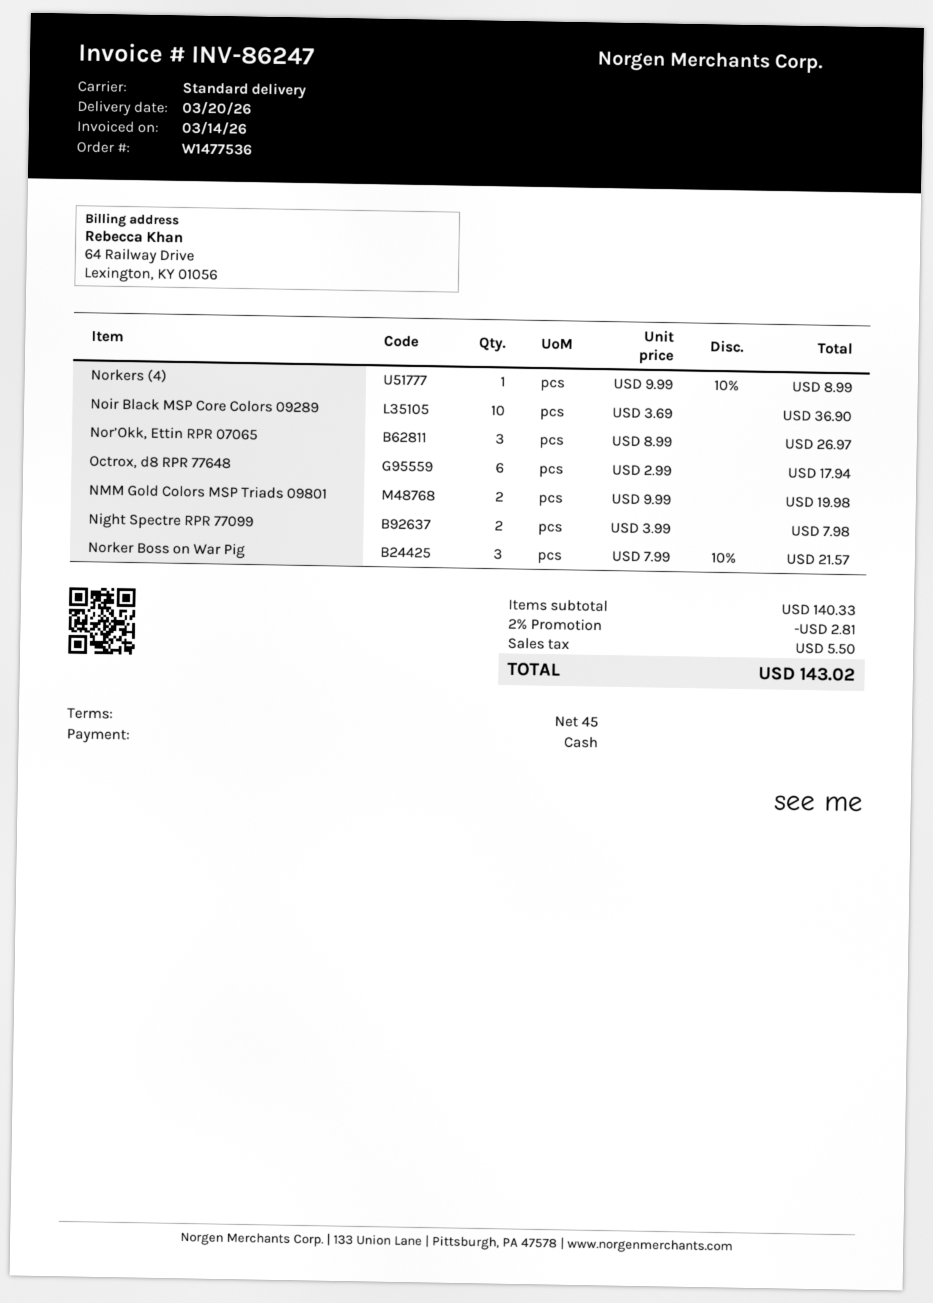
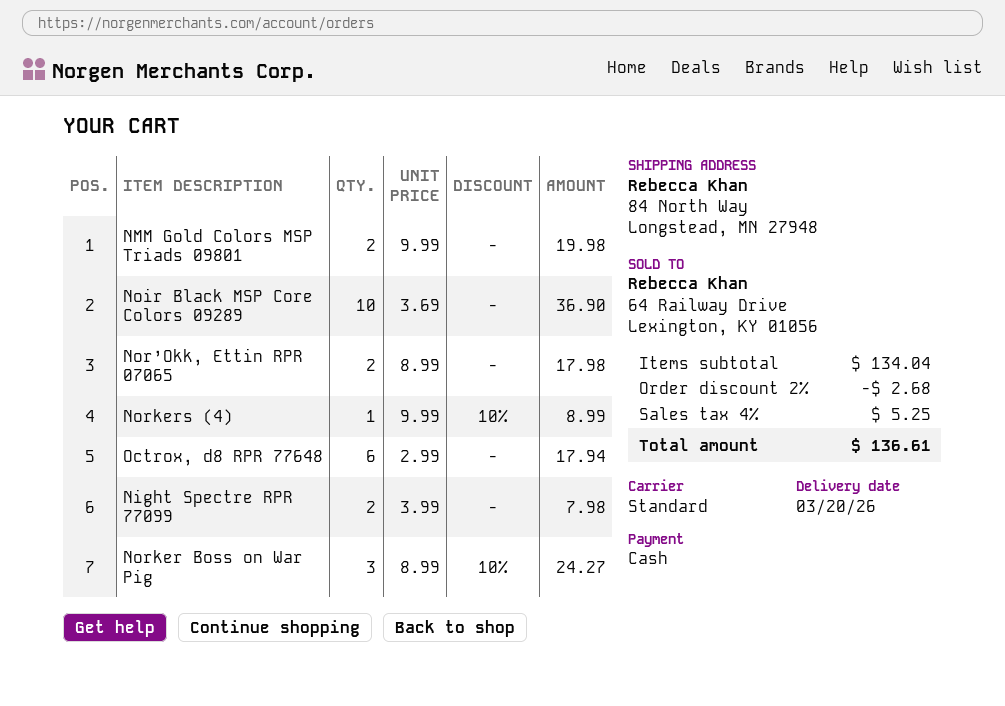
Nor’Okk, Ettin RPR 07065: 3 x 8.99 = 26.97 -> 2 x 8.99 = 17.98
Norker Boss on War Pig: 3 x 7.99 - 10% = 21.57 -> 3 x 8.99 - 10% = 24.27
subtotal: 140.33 -> 134.04
discount: 2% = 2.81 -> 2% = 2.68
tax: 5.50 -> 5.25
total: 143.02 -> 136.61

